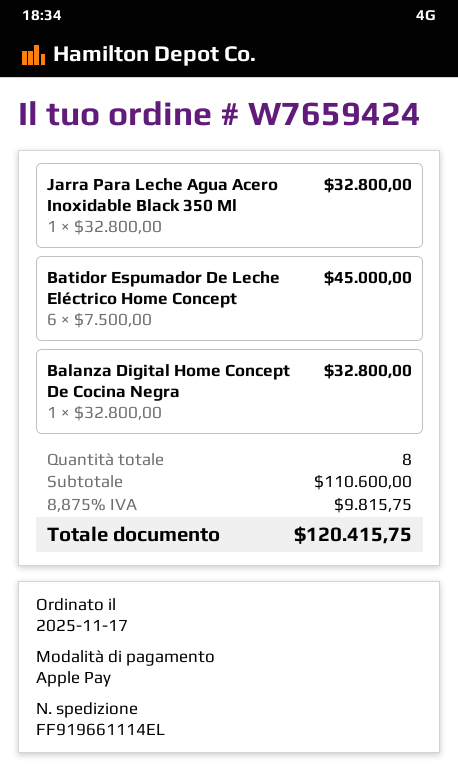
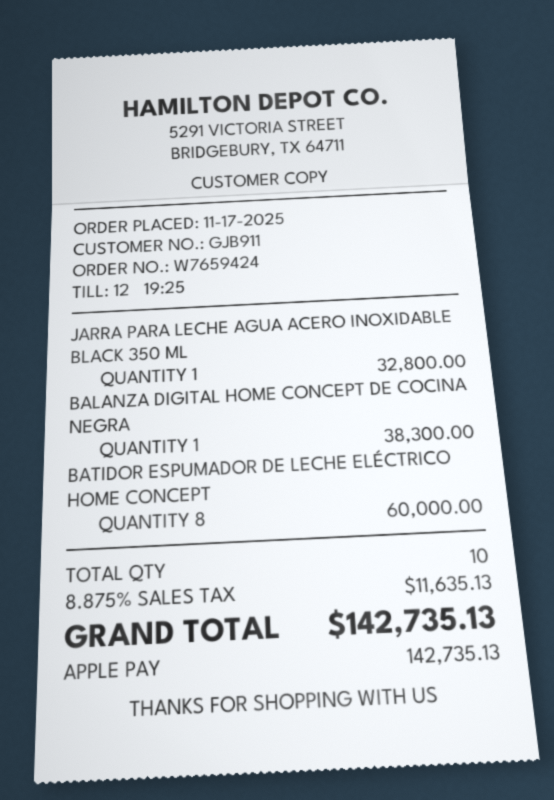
Batidor Espumador De Leche Eléctrico Home Concept: 6 for 45000.00 -> 8 for 60000.00
Balanza Digital Home Concept De Cocina Negra: 1 for 32800.00 -> 1 for 38300.00
total quantity: 8 -> 10
tax: 8.875% = 9815.75 -> 8.875% = 11635.13
total: 120415.75 -> 142735.13

